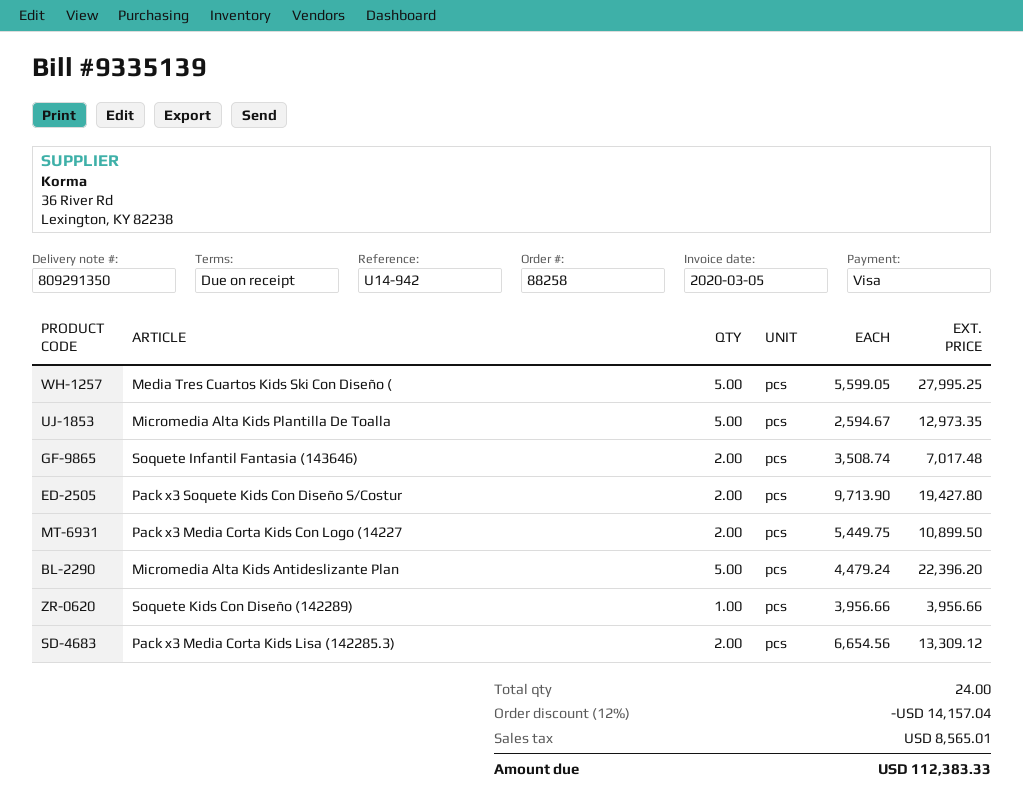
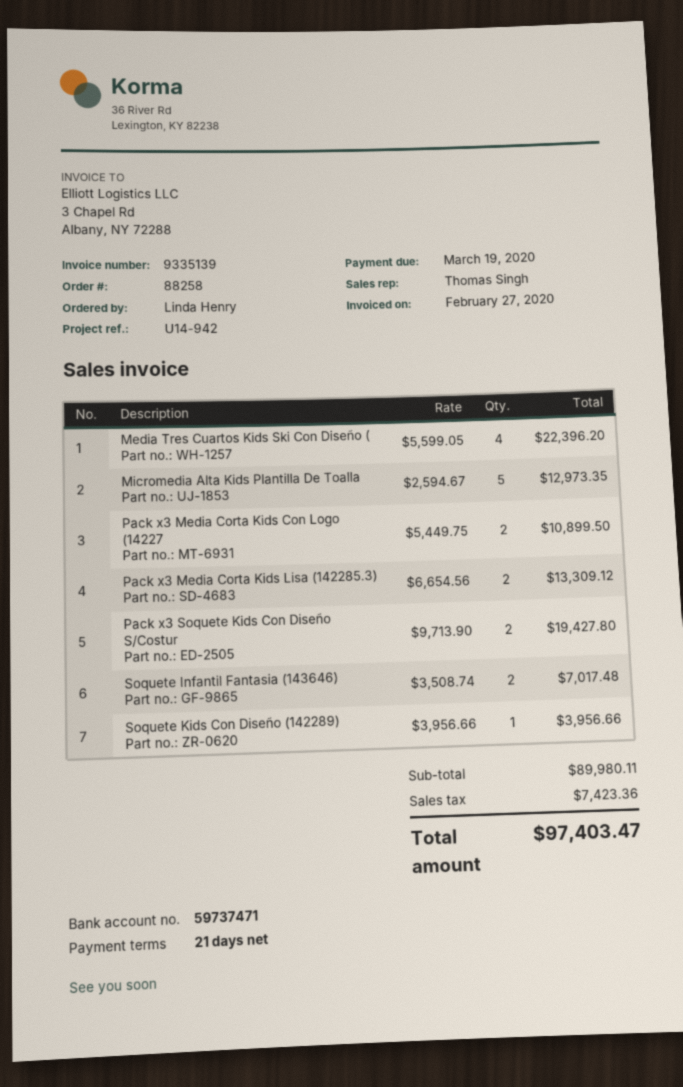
invoice date: 2020-03-05 -> 2020-02-27
payment terms: on receipt -> 21 days
Media Tres Cuartos Kids Ski Con Diseño (: 5 x 5599.05 = 27995.25 -> 4 x 5599.05 = 22396.20
Micromedia Alta Kids Antideslizante Plan: 5 x 4479.24 = 22396.20 -> none
discount: 12% = 14157.04 -> none
tax: 8565.01 -> 7423.36
total: 112383.33 -> 97403.47

